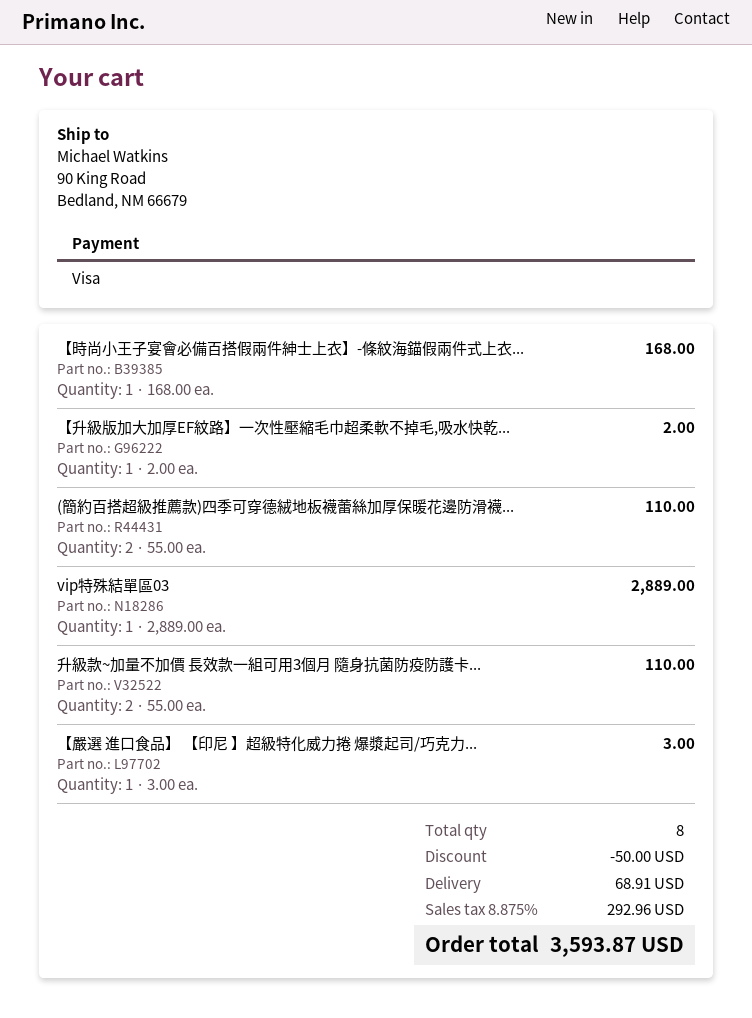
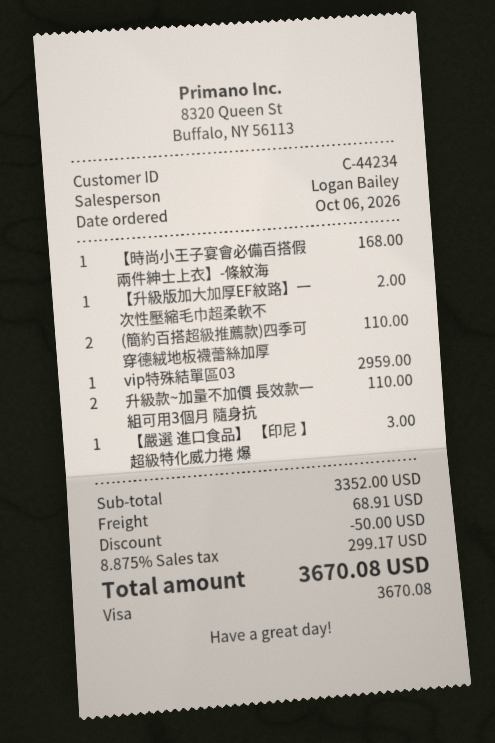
vip特殊結單區03: 1 for 2889.00 -> 1 for 2959.00
tax: 8.875% = 292.96 -> 8.875% = 299.17
total: 3593.87 -> 3670.08

